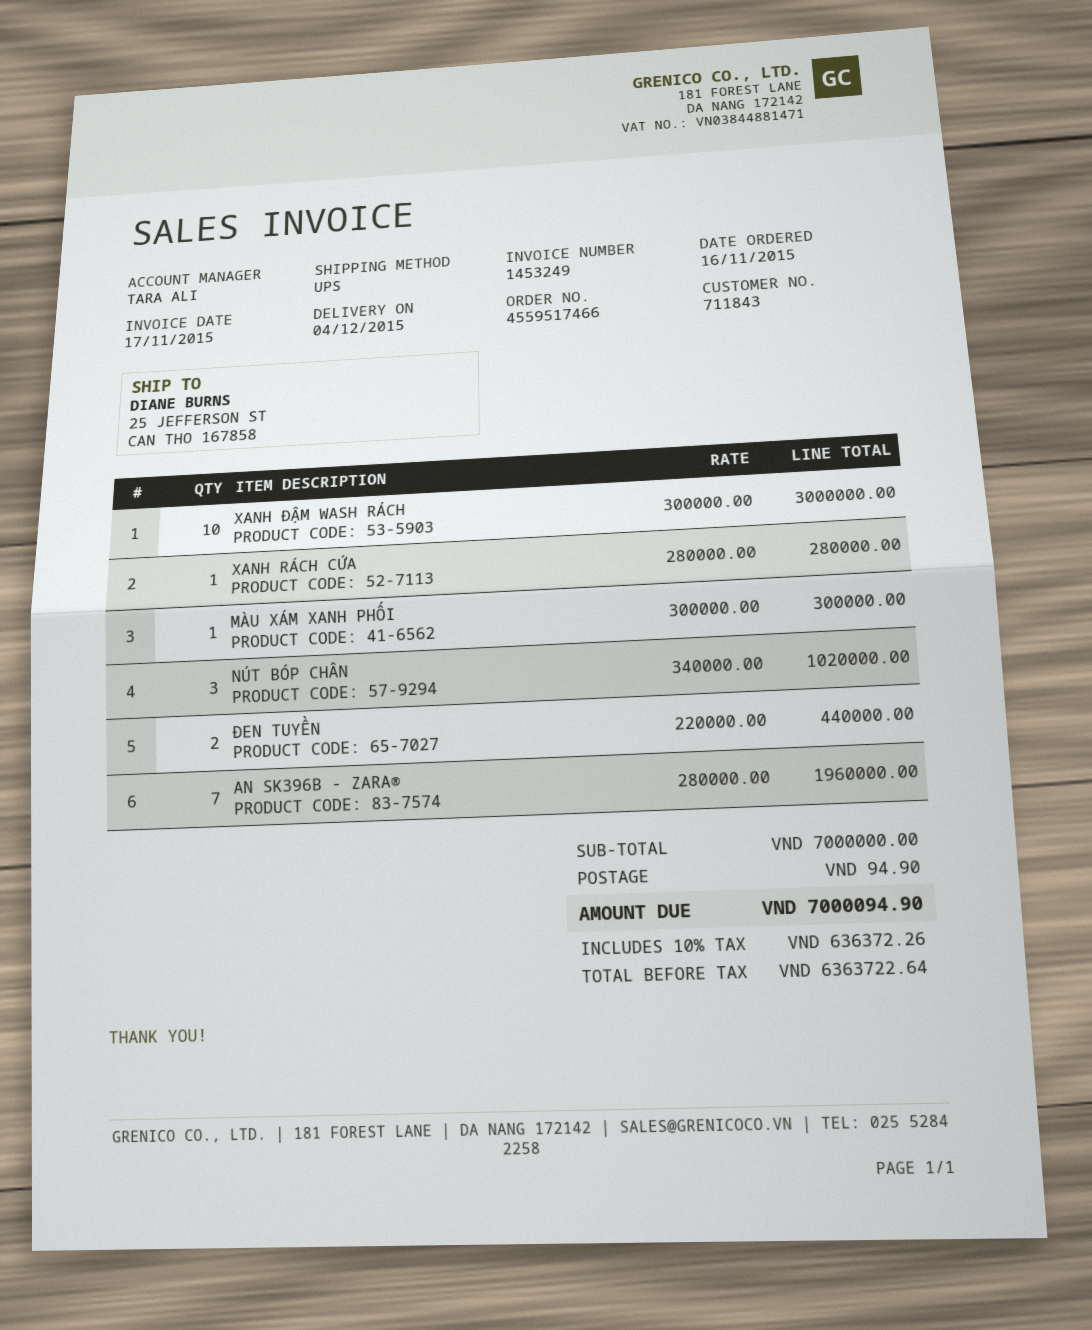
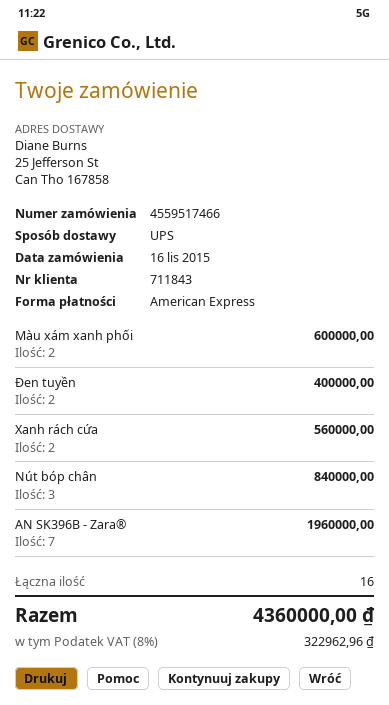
XANH ĐẬM WASH RÁCH: 10 for 3000000.00 -> none
XANH RÁCH CỨA: 1 for 280000.00 -> 2 for 560000.00
MÀU XÁM XANH PHỐI: 1 for 300000.00 -> 2 for 600000.00
NÚT BÓP CHÂN: 3 for 1020000.00 -> 3 for 840000.00
ĐEN TUYỀN: 2 for 440000.00 -> 2 for 400000.00
shipping: 94.90 -> none
tax: 10% = 636372.26 -> 8% = 322962.96
total: 7000094.90 -> 4360000.00

